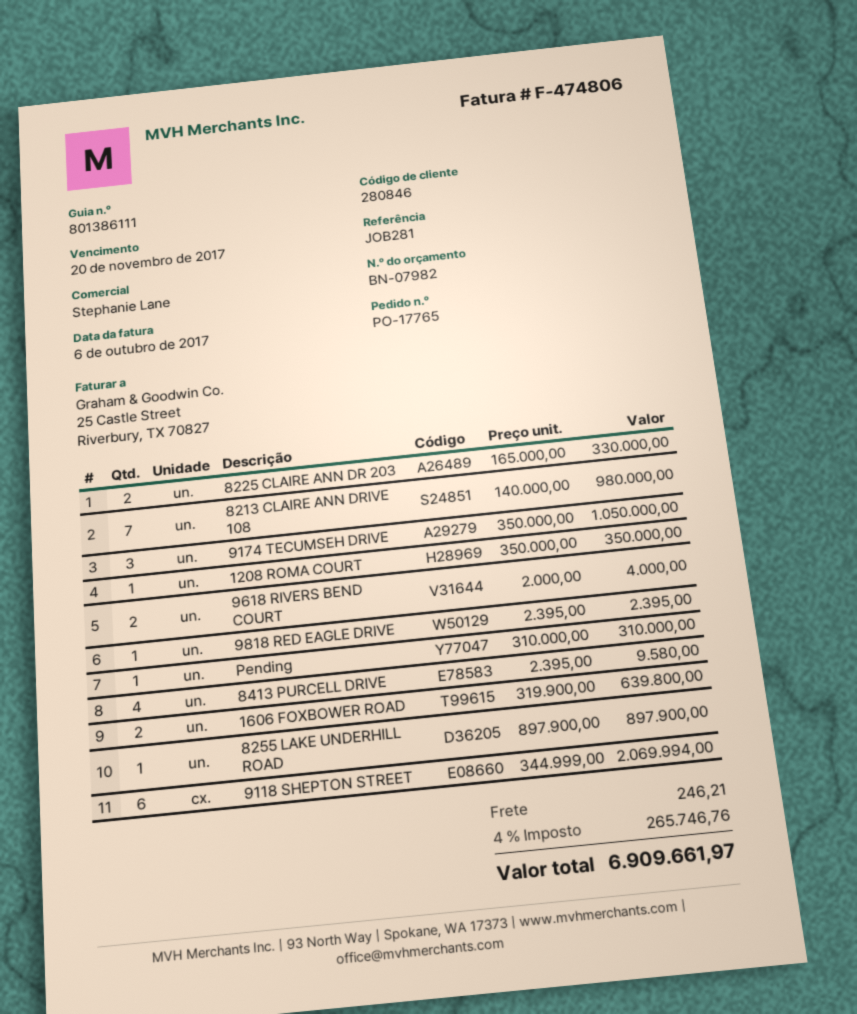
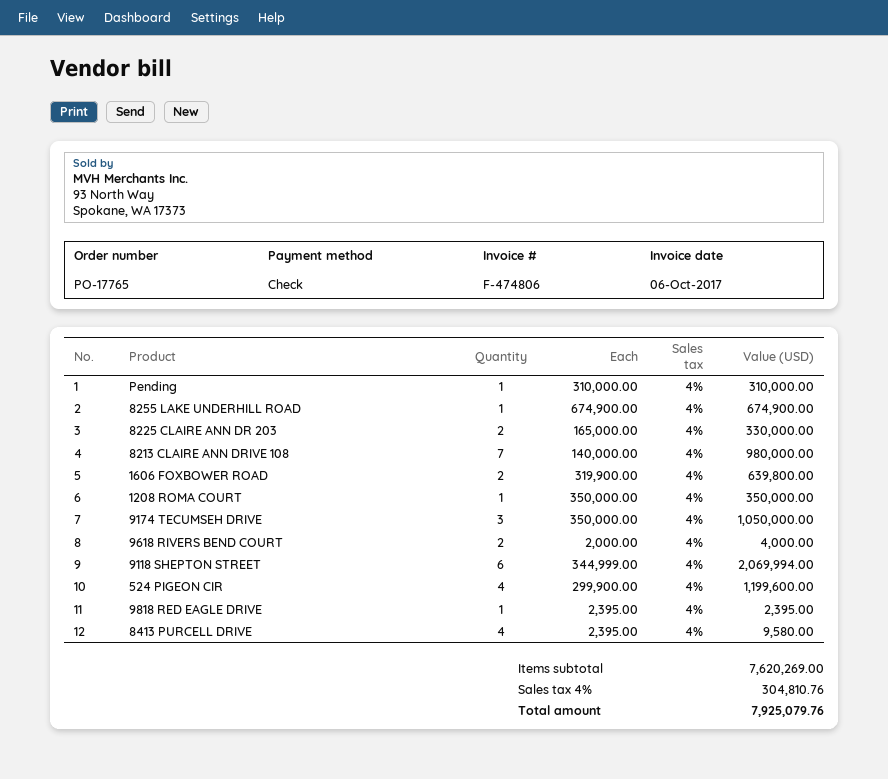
8255 LAKE UNDERHILL ROAD: 1 x 897900.00 = 897900.00 -> 1 x 674900.00 = 674900.00
524 PIGEON CIR: none -> 4 x 299900.00 = 1199600.00
shipping: 246.21 -> none
tax: 4% = 265746.76 -> 4% = 304810.76
total: 6909661.97 -> 7925079.76

